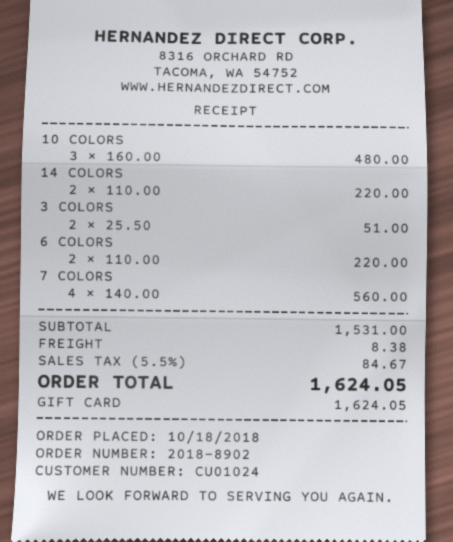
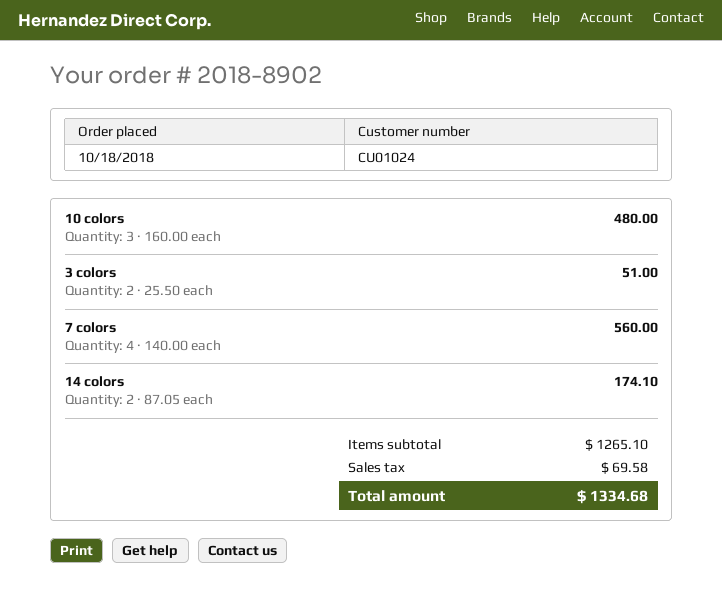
14 COLORS: 2 x 110.00 = 220.00 -> 2 x 87.05 = 174.10
6 COLORS: 2 x 110.00 = 220.00 -> none
subtotal: 1531.00 -> 1265.10
shipping: 8.38 -> none
tax: 84.67 -> 69.58
total: 1624.05 -> 1334.68

